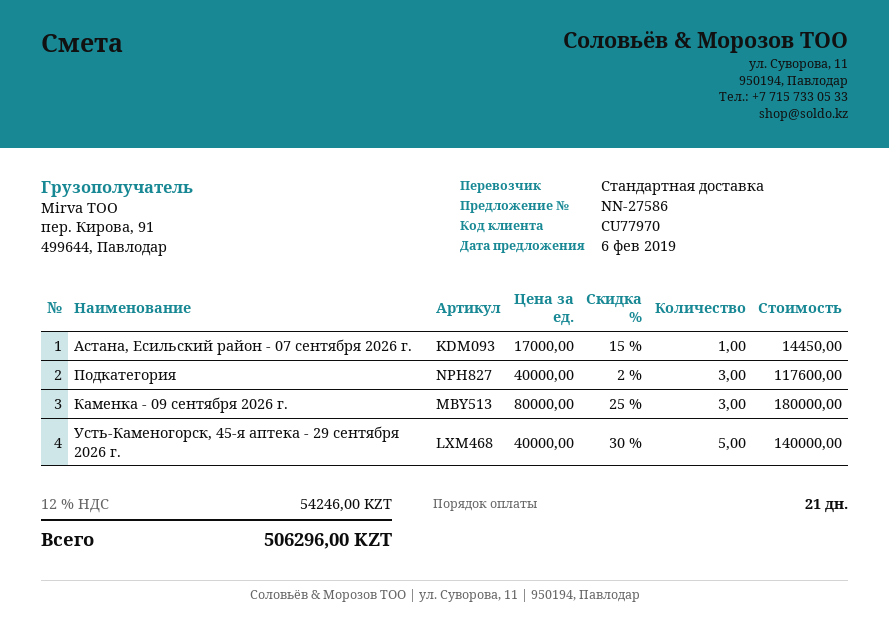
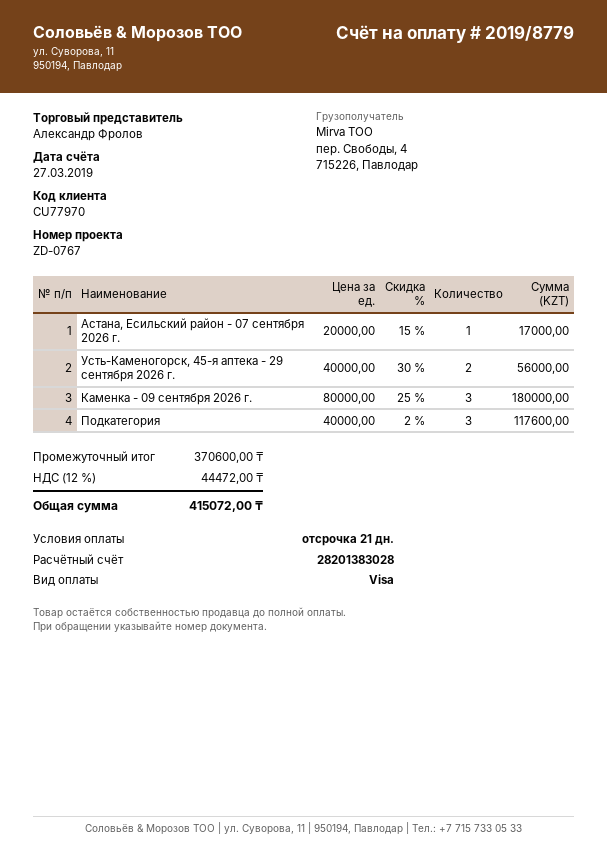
ship to: пер. Кирова, 91, 499644, Павлодар -> пер. Свободы, 4, 715226, Павлодар
Астана, Есильский район - 07 сентября 2026 г.: 1 x 17000.00 - 15% = 14450.00 -> 1 x 20000.00 - 15% = 17000.00
Усть-Каменогорск, 45-я аптека - 29 сентября 2026 г.: 5 x 40000.00 - 30% = 140000.00 -> 2 x 40000.00 - 30% = 56000.00
tax: 12% = 54246.00 -> 12% = 44472.00
total: 506296.00 -> 415072.00

